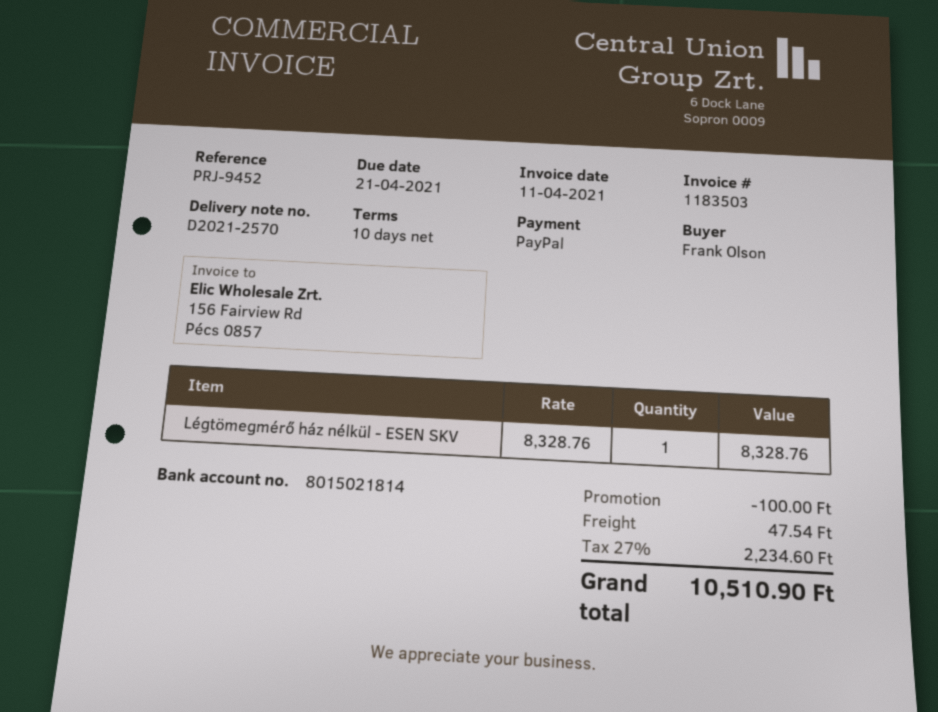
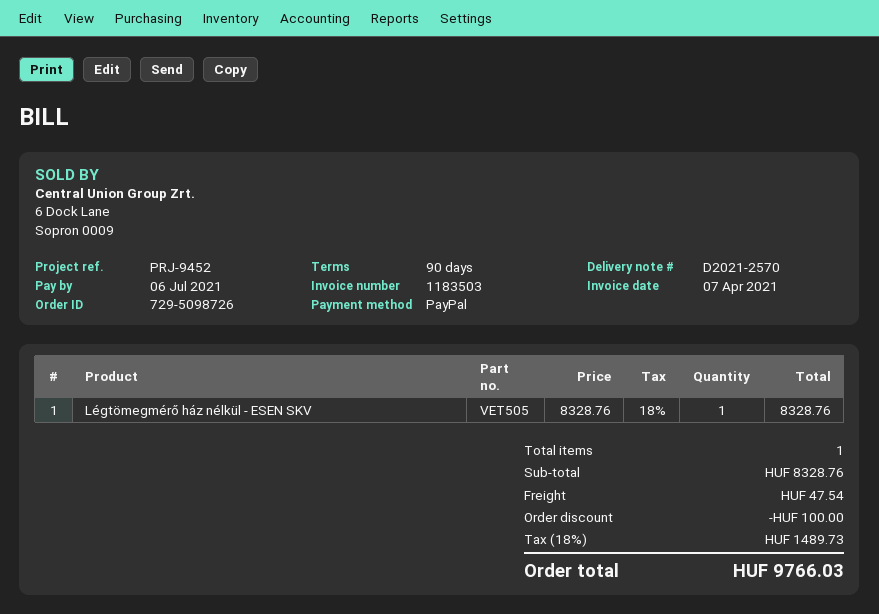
invoice date: 2021-04-11 -> 2021-04-07
payment terms: 10 days -> 90 days
due date: 2021-04-21 -> 2021-07-06
tax: 27% = 2234.60 -> 18% = 1489.73
total: 10510.90 -> 9766.03

